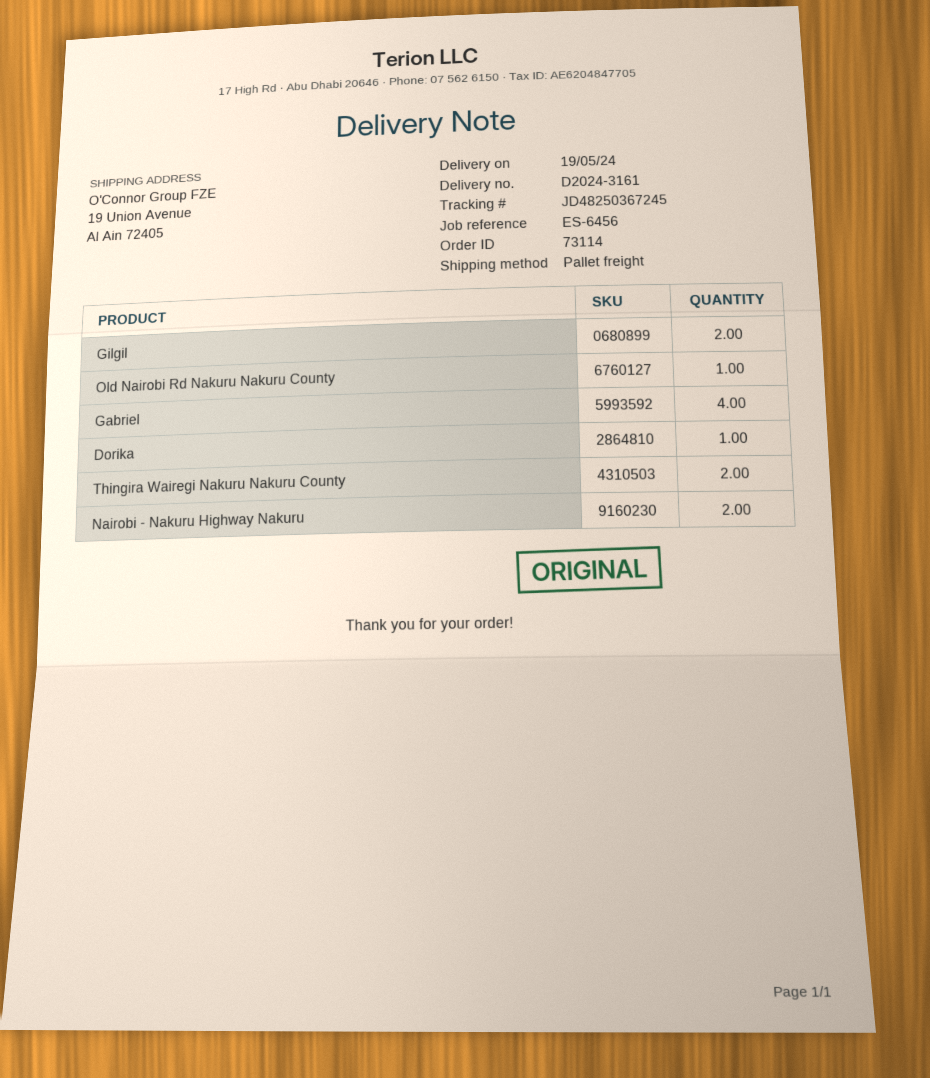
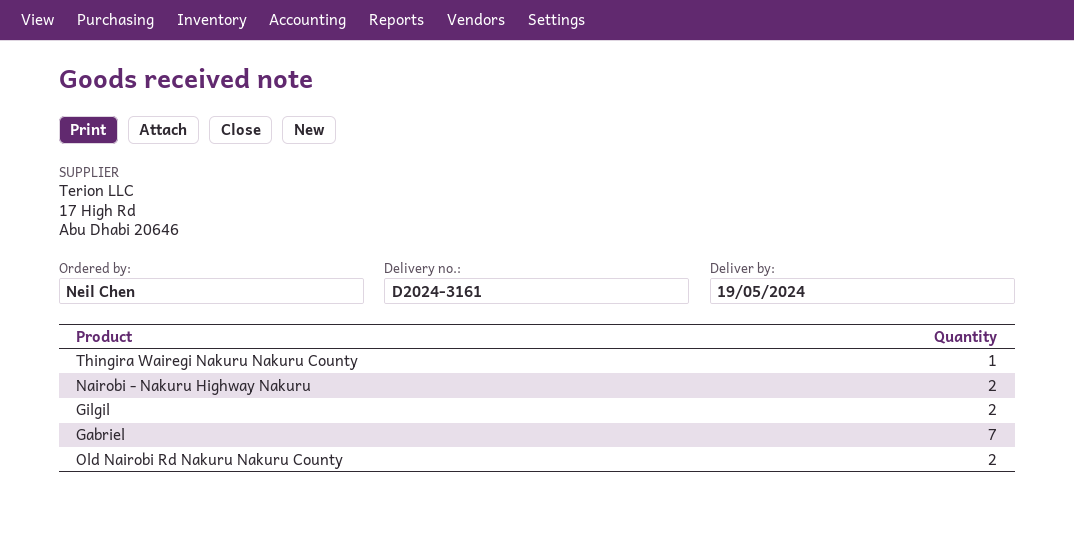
Old Nairobi Rd Nakuru Nakuru County: 1 -> 2
Gabriel: 4 -> 7
Dorika: 1 -> none
Thingira Wairegi Nakuru Nakuru County: 2 -> 1

